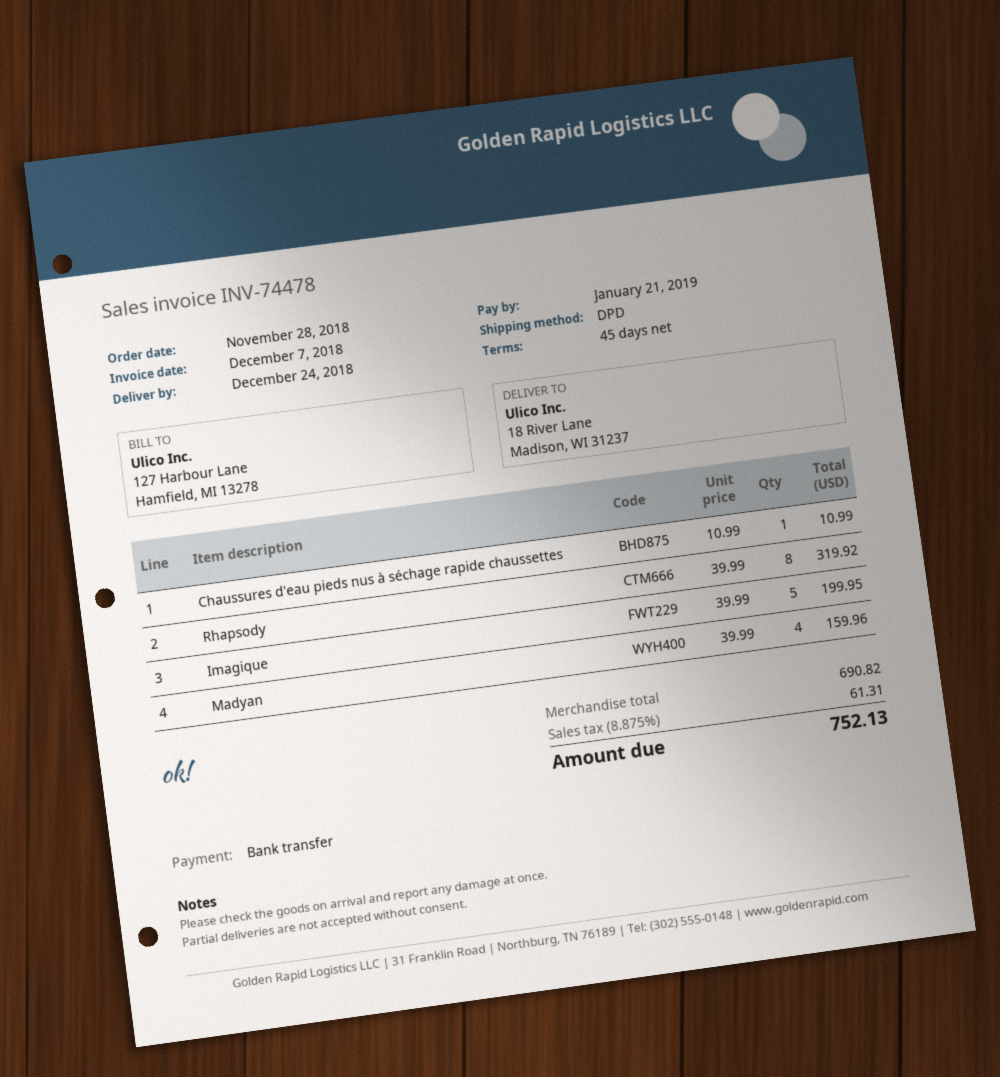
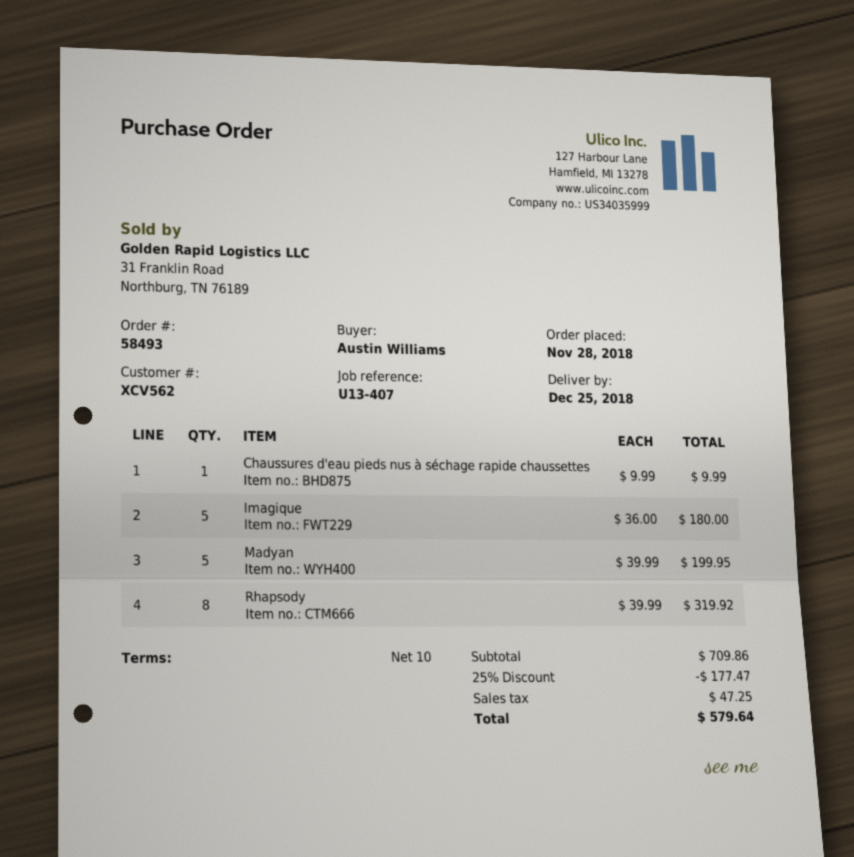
delivery date: 2018-12-24 -> 2018-12-25
payment terms: 45 days -> 10 days
Chaussures d'eau pieds nus à séchage rapide chaussettes: 1 x 10.99 = 10.99 -> 1 x 9.99 = 9.99
Imagique: 5 x 39.99 = 199.95 -> 5 x 36.00 = 180.00
Madyan: 4 x 39.99 = 159.96 -> 5 x 39.99 = 199.95
subtotal: 690.82 -> 709.86
discount: none -> 25% = 177.47
tax: 61.31 -> 47.25
total: 752.13 -> 579.64

